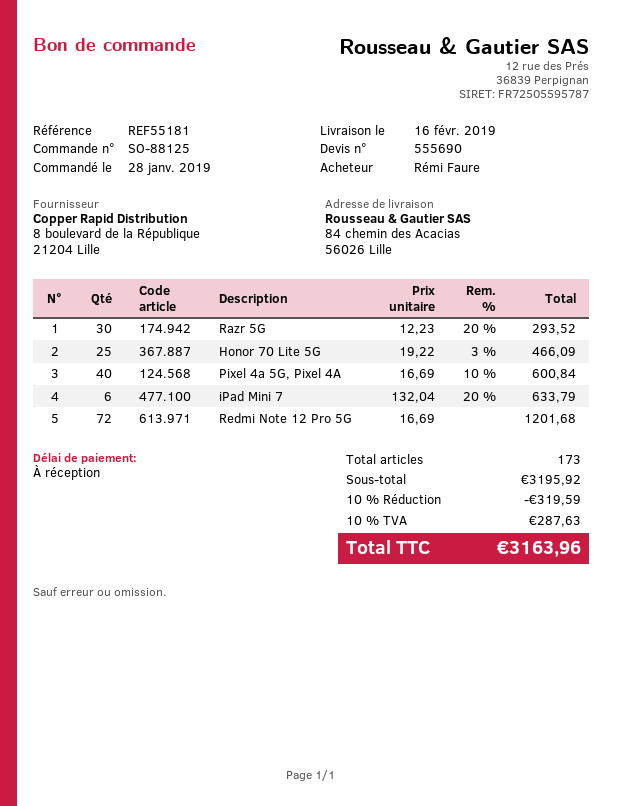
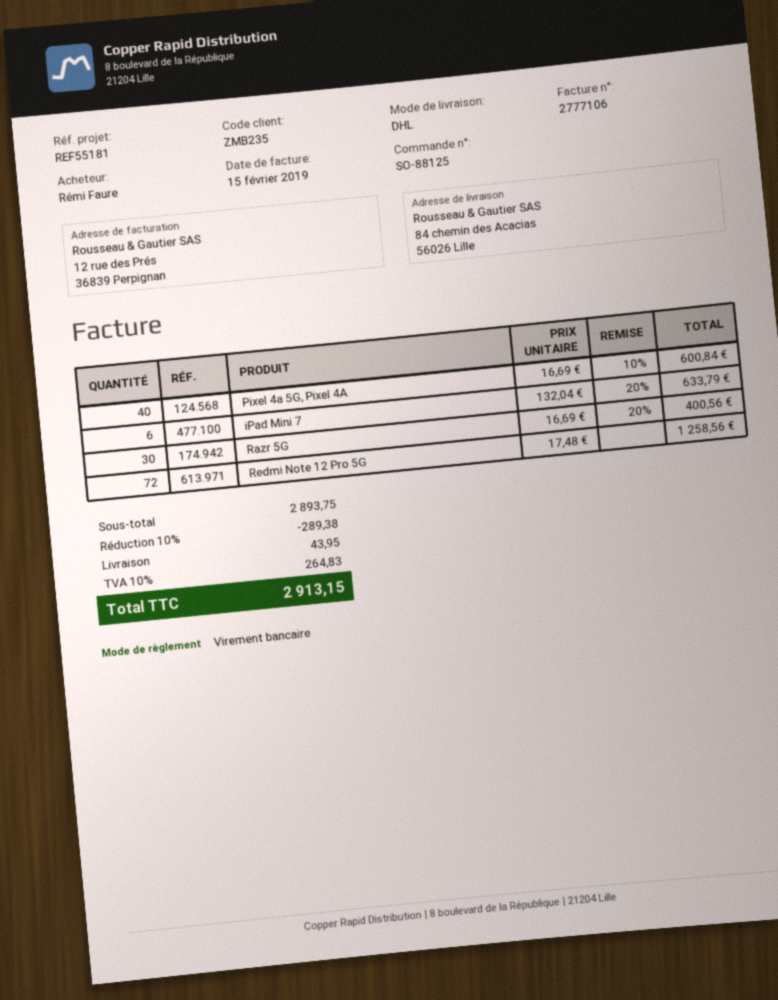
Razr 5G: 30 x 12.23 - 20% = 293.52 -> 30 x 16.69 - 20% = 400.56
Honor 70 Lite 5G: 25 x 19.22 - 3% = 466.09 -> none
Redmi Note 12 Pro 5G: 72 x 16.69 = 1201.68 -> 72 x 17.48 = 1258.56
subtotal: 3195.92 -> 2893.75
discount: 10% = 319.59 -> 10% = 289.38
shipping: none -> 43.95
tax: 10% = 287.63 -> 10% = 264.83
total: 3163.96 -> 2913.15

